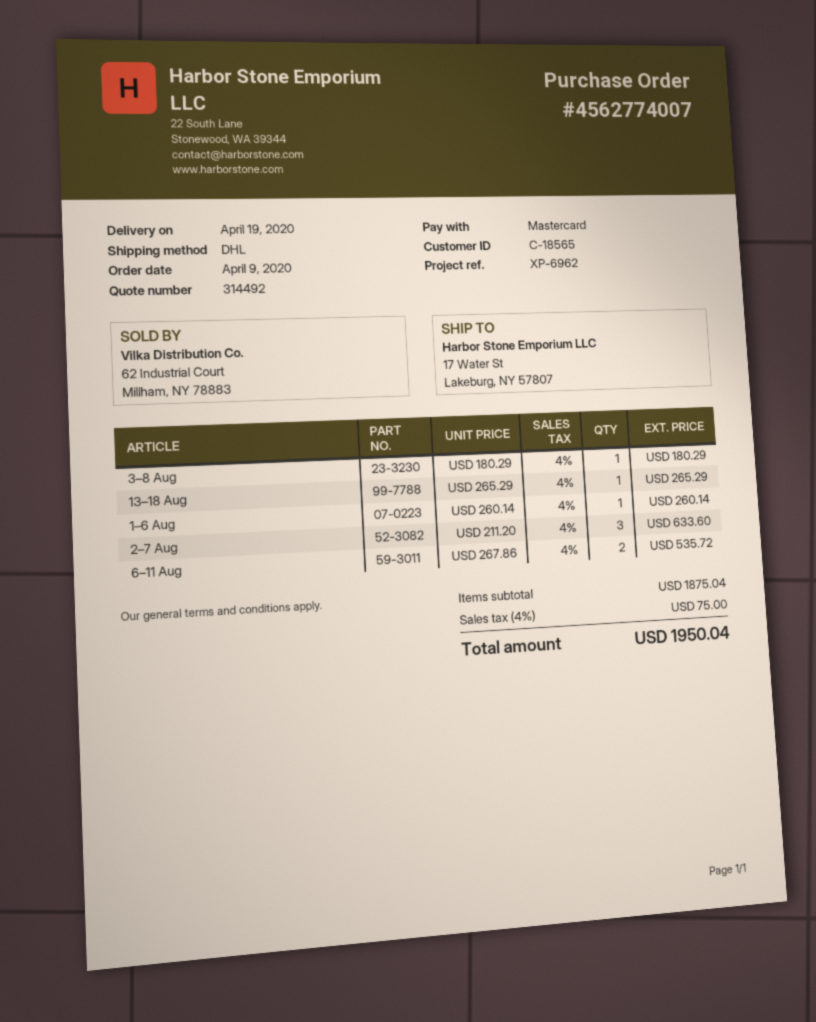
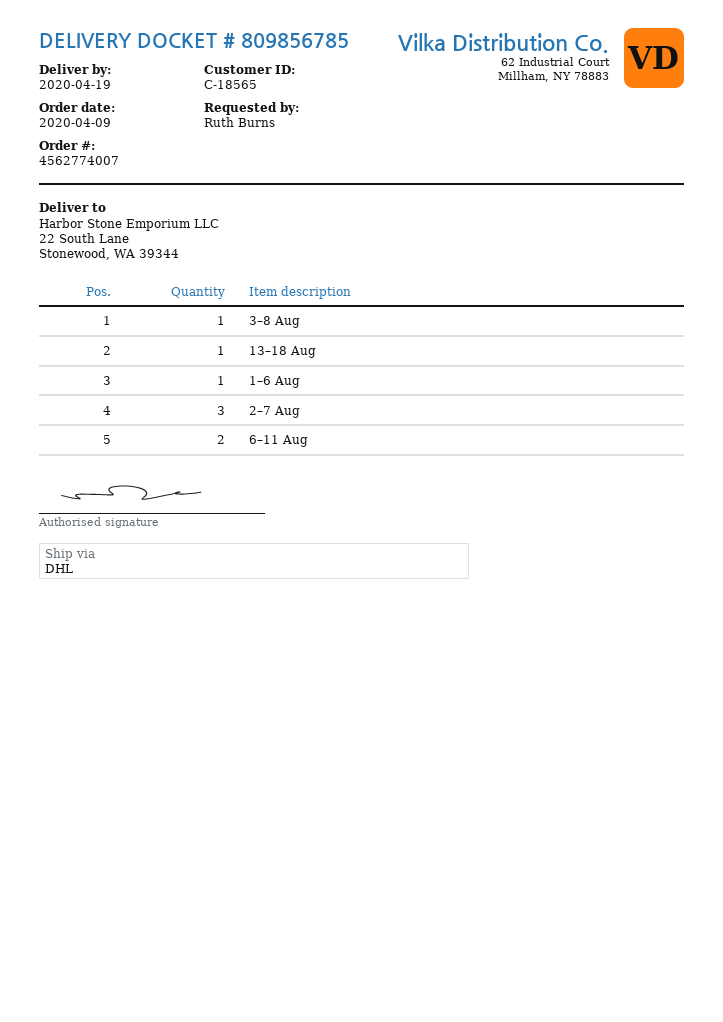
ship to: 17 Water St, Lakeburg, NY 57807 -> 22 South Lane, Stonewood, WA 39344

